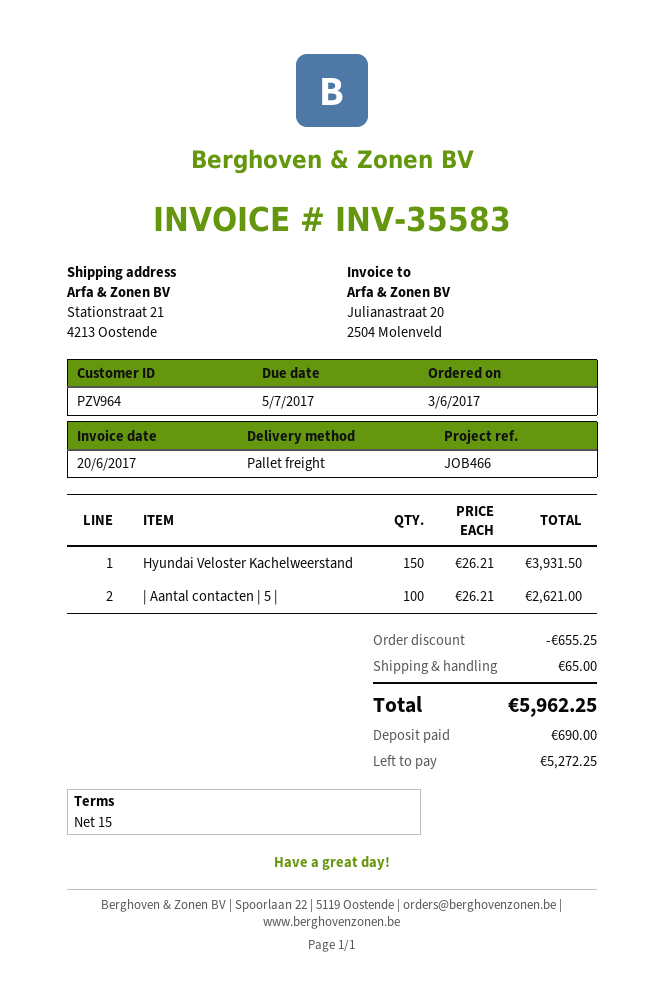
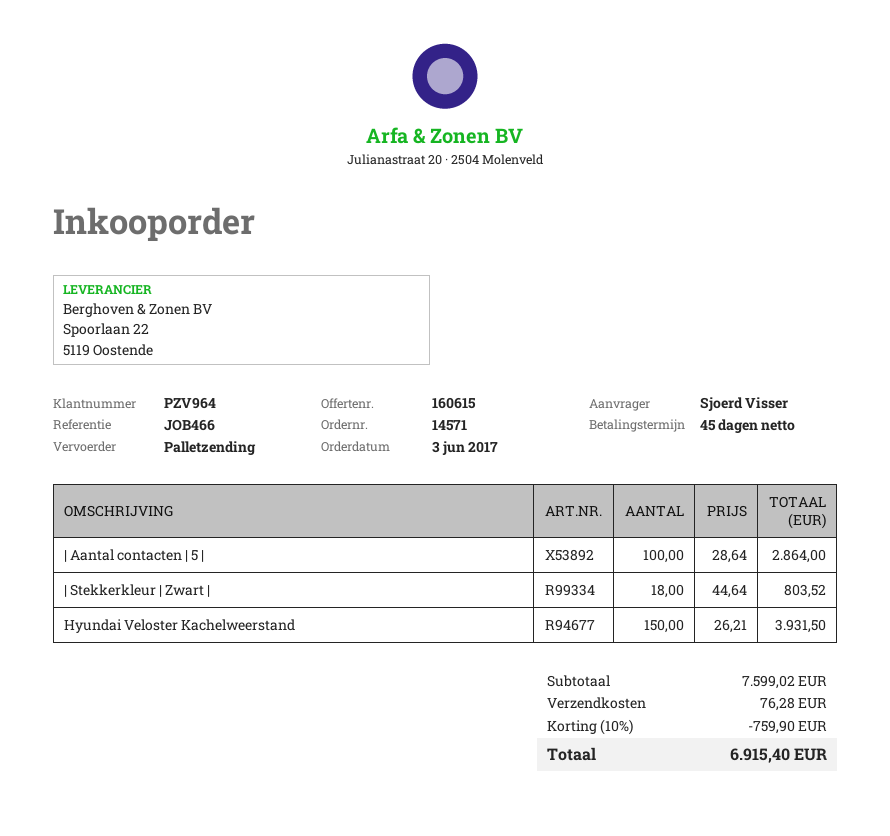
payment terms: 15 days -> 45 days
| Aantal contacten | 5 |: 100 x 26.21 = 2621.00 -> 100 x 28.64 = 2864.00
| Stekkerkleur | Zwart |: none -> 18 x 44.64 = 803.52
discount: 655.25 -> 759.90
shipping: 65.00 -> 76.28
total: 5962.25 -> 6915.40

